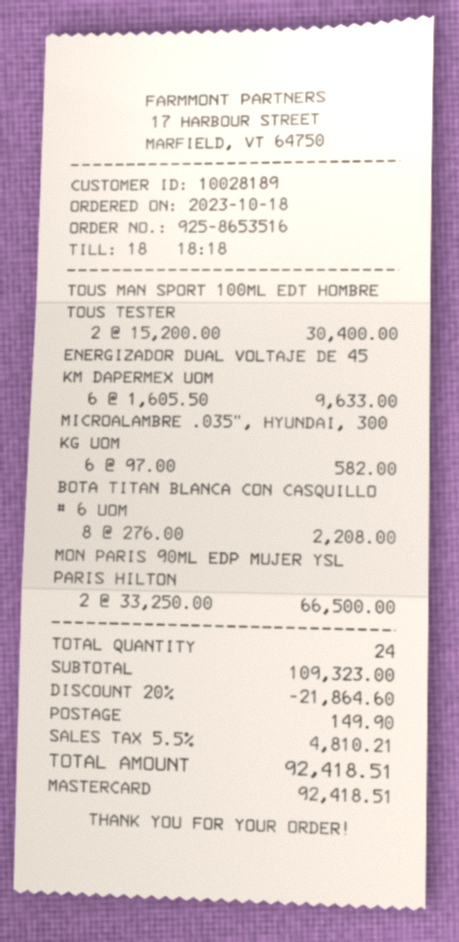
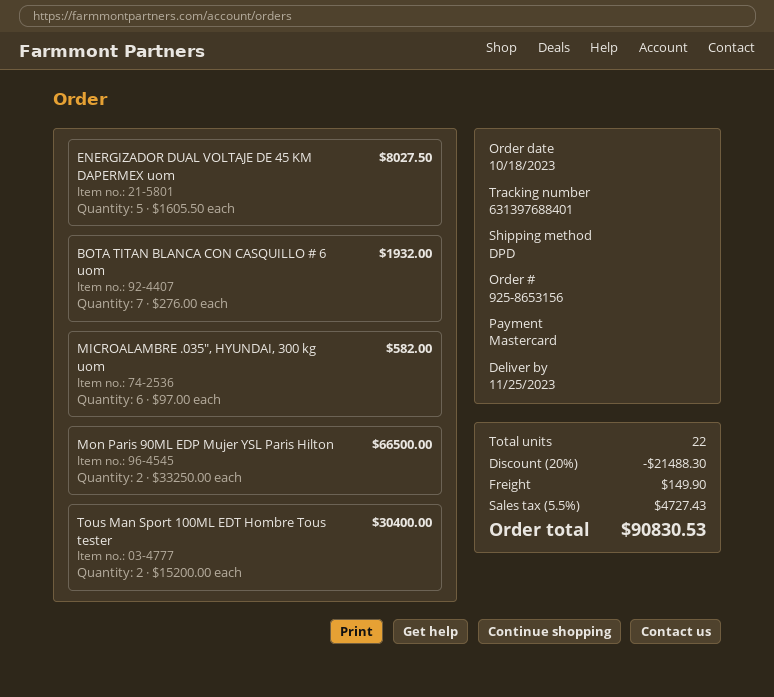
order number: 925-8653516 -> 925-8653156
ENERGIZADOR DUAL VOLTAJE DE 45 KM DAPERMEX UOM: 6 x 1605.50 = 9633.00 -> 5 x 1605.50 = 8027.50
BOTA TITAN BLANCA CON CASQUILLO # 6 UOM: 8 x 276.00 = 2208.00 -> 7 x 276.00 = 1932.00
total quantity: 24 -> 22
discount: 20% = 21864.60 -> 20% = 21488.30
tax: 5.5% = 4810.21 -> 5.5% = 4727.43
total: 92418.51 -> 90830.53

